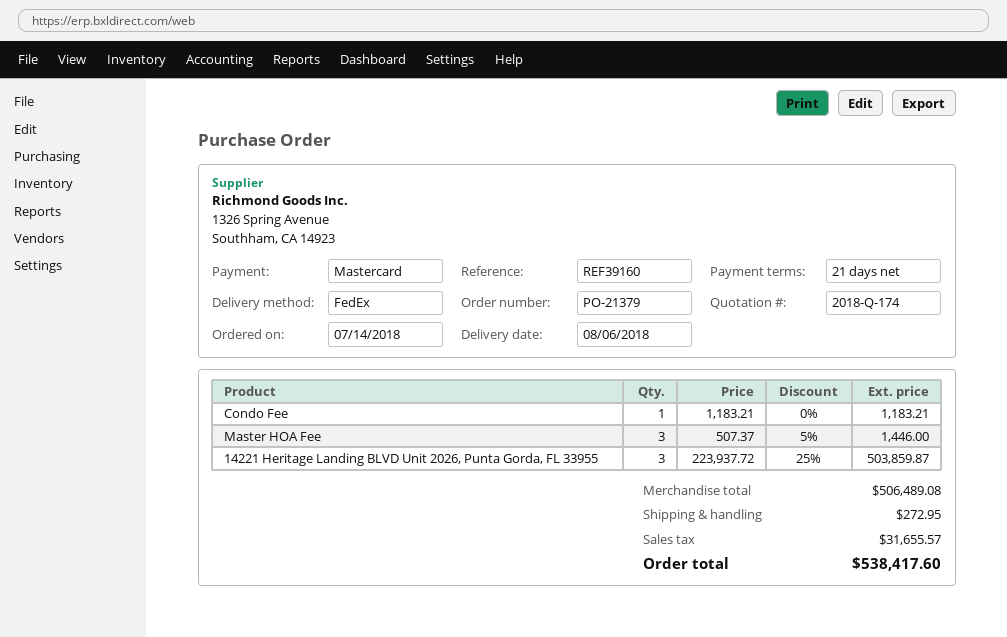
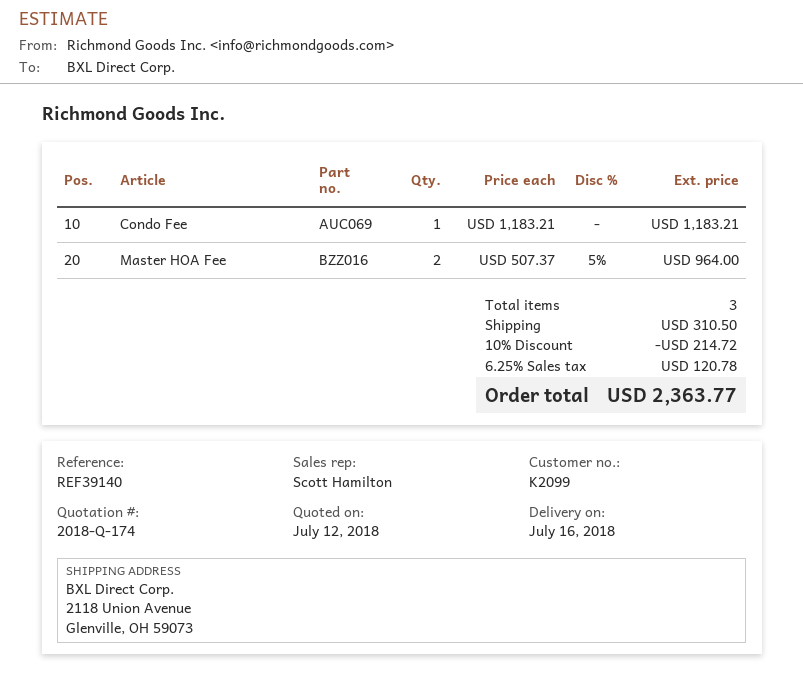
delivery date: 2018-08-06 -> 2018-07-16
reference: REF39160 -> REF39140
Master HOA Fee: 3 x 507.37 - 5% = 1446.00 -> 2 x 507.37 - 5% = 964.00
14221 Heritage Landing BLVD Unit 2026, Punta Gorda, FL 33955: 3 x 223937.72 - 25% = 503859.87 -> none
discount: none -> 10% = 214.72
shipping: 272.95 -> 310.50
tax: 31655.57 -> 120.78
total: 538417.60 -> 2363.77

